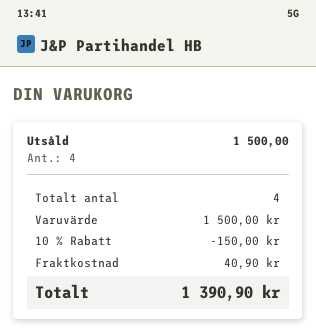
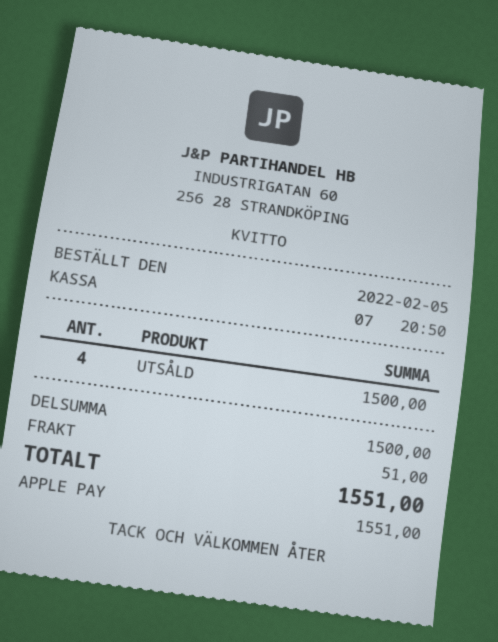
discount: 10% = 150.00 -> none
shipping: 40.90 -> 51.00
total: 1390.90 -> 1551.00

